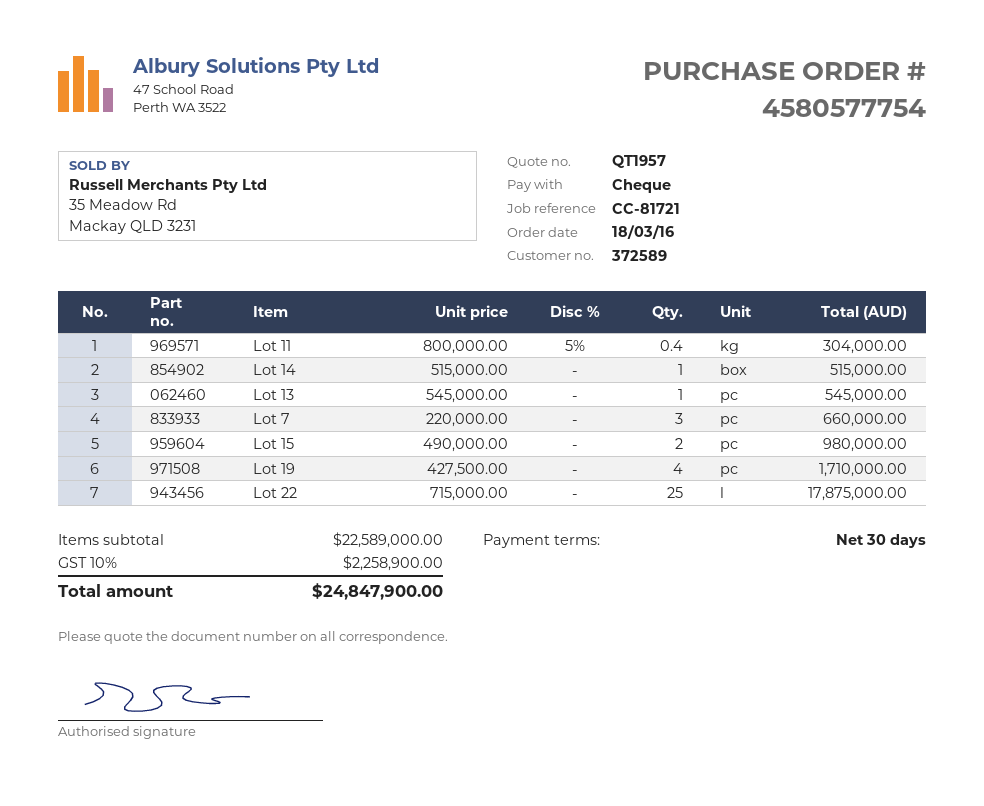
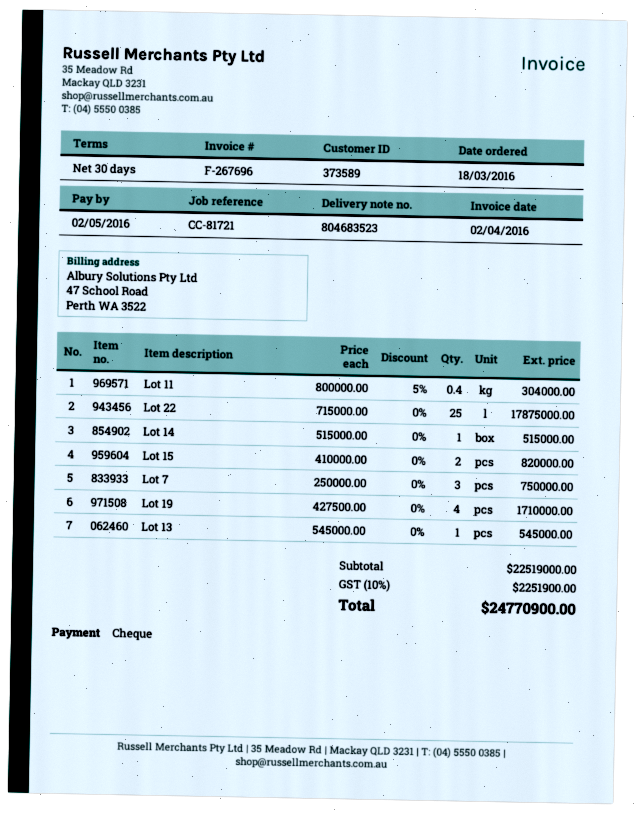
customer number: 372589 -> 373589
Lot 7: 3 x 220000.00 = 660000.00 -> 3 x 250000.00 = 750000.00
Lot 15: 2 x 490000.00 = 980000.00 -> 2 x 410000.00 = 820000.00
subtotal: 22589000.00 -> 22519000.00
tax: 10% = 2258900.00 -> 10% = 2251900.00
total: 24847900.00 -> 24770900.00

